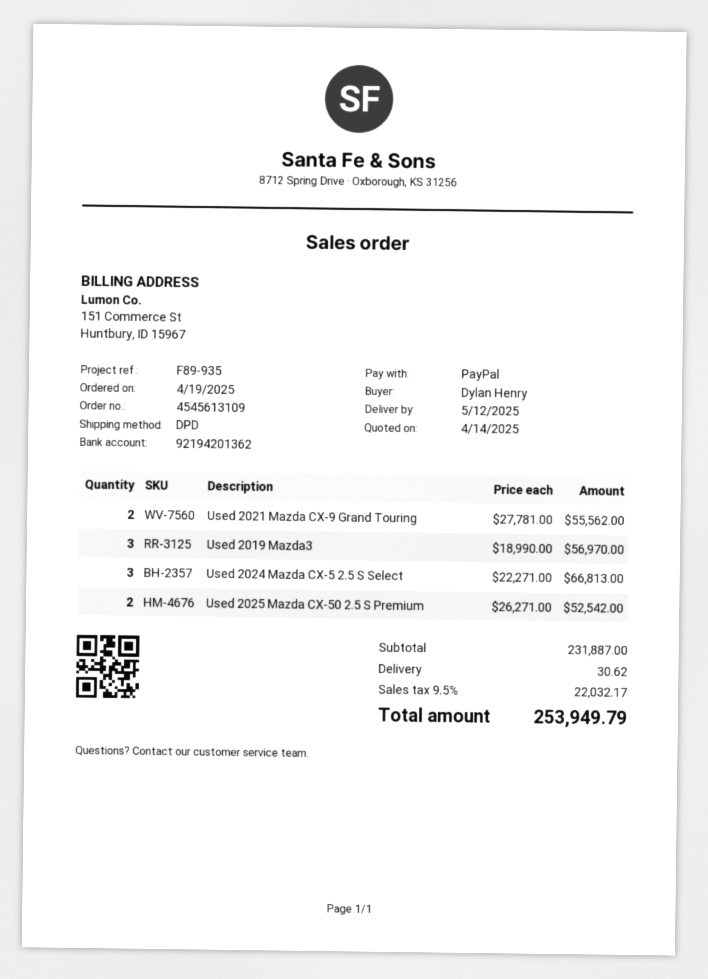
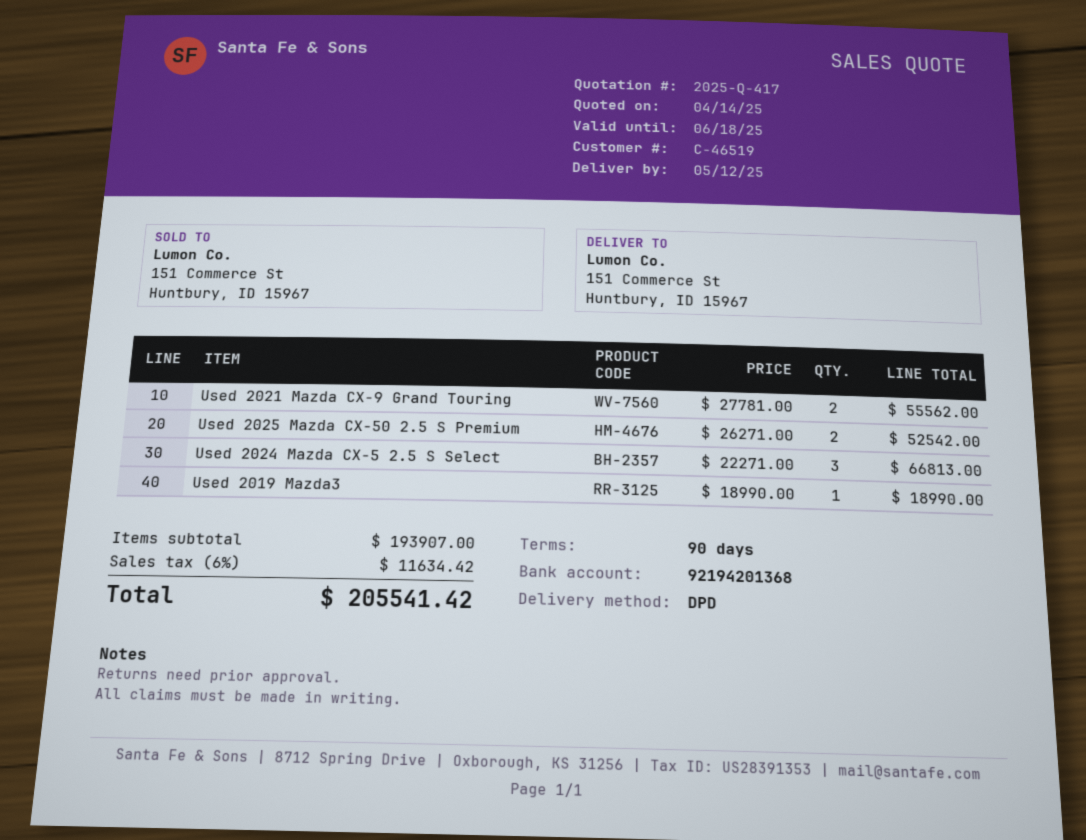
bank account: 92194201362 -> 92194201368
Used 2019 Mazda3: 3 x 18990.00 = 56970.00 -> 1 x 18990.00 = 18990.00
subtotal: 231887.00 -> 193907.00
shipping: 30.62 -> none
tax: 9.5% = 22032.17 -> 6% = 11634.42
total: 253949.79 -> 205541.42

